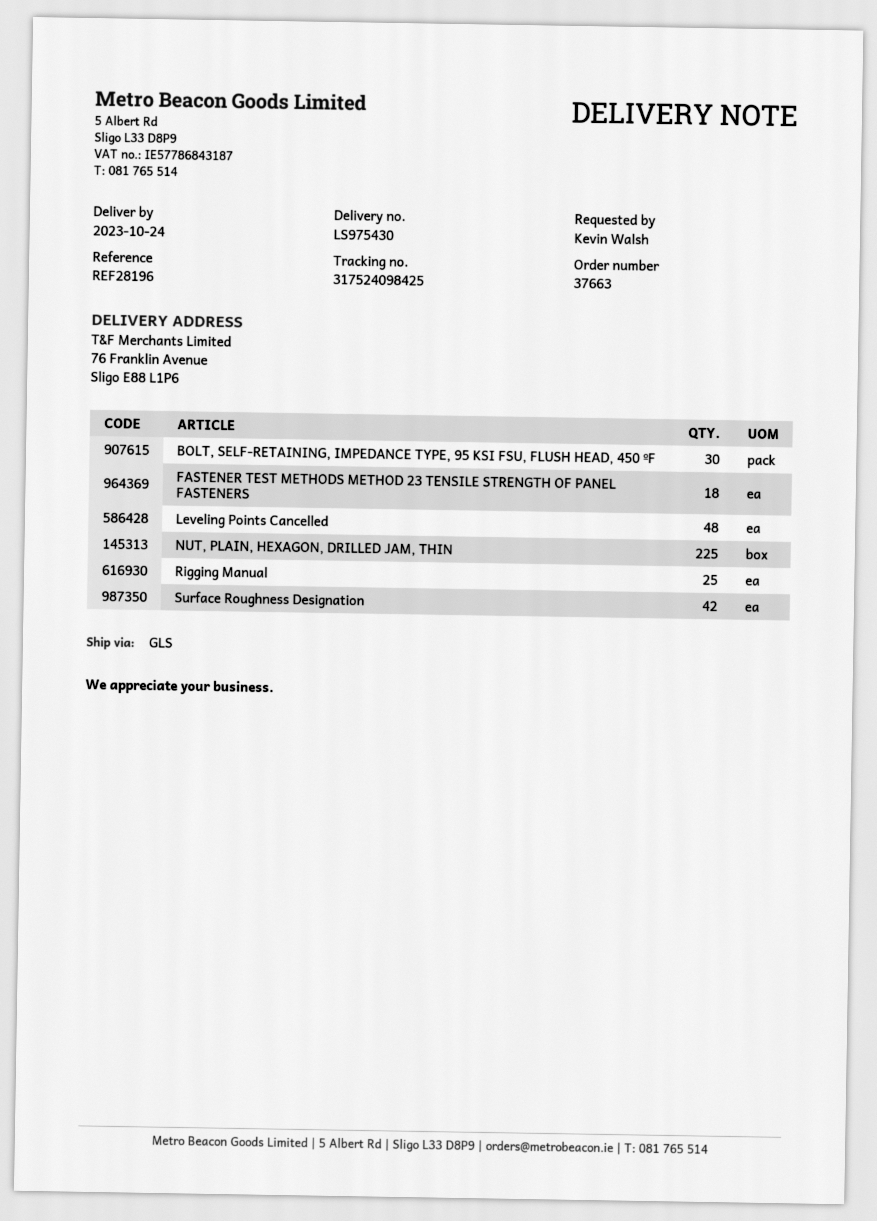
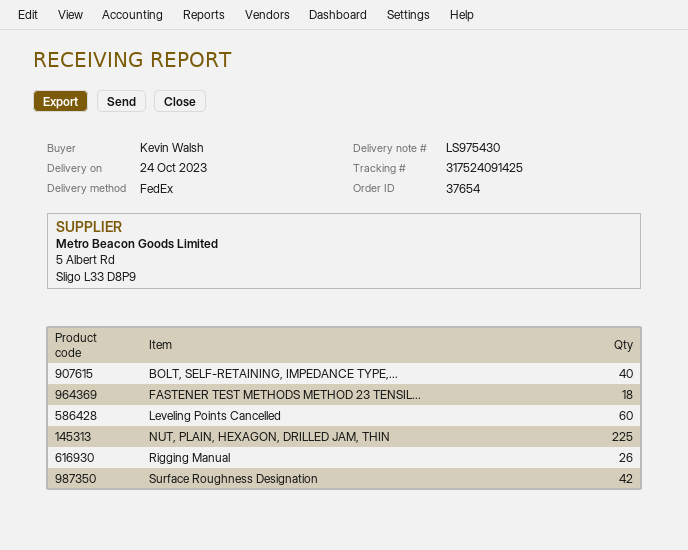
order number: 37663 -> 37654
shipping method: GLS -> FedEx
tracking number: 317524098425 -> 317524091425
BOLT, SELF-RETAINING, IMPEDANCE TYPE, 95 KSI FSU, FLUSH HEAD, 450 ºF: 30 -> 40
Leveling Points Cancelled: 48 -> 60
Rigging Manual: 25 -> 26

